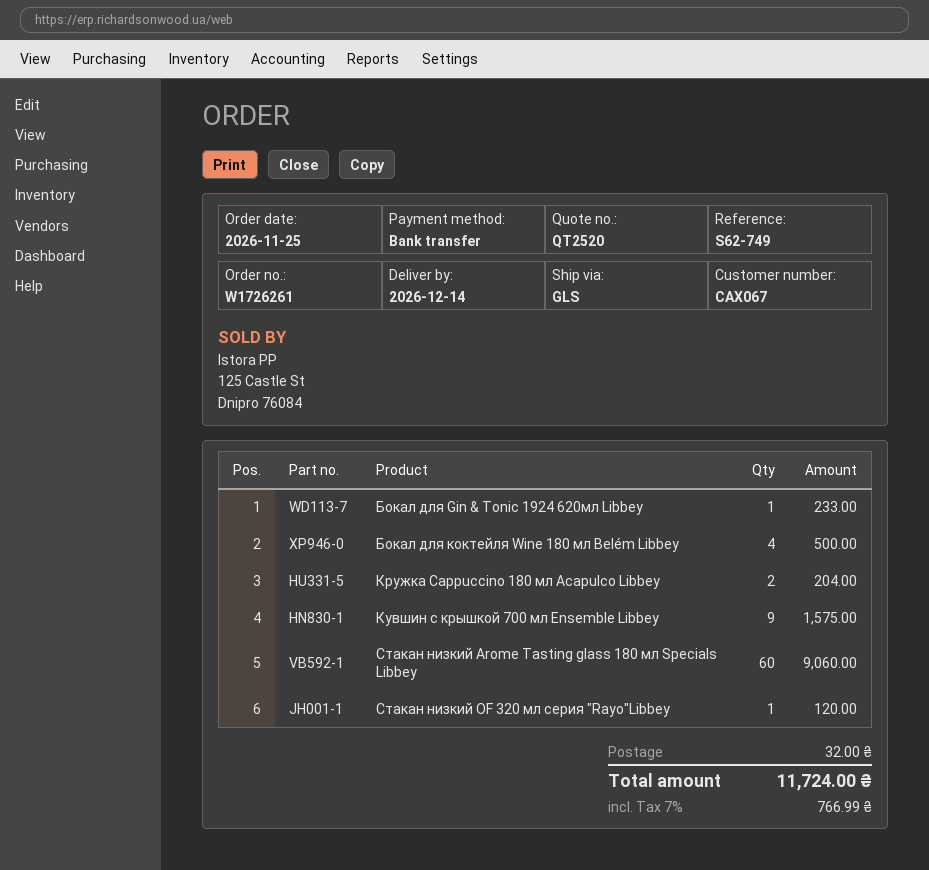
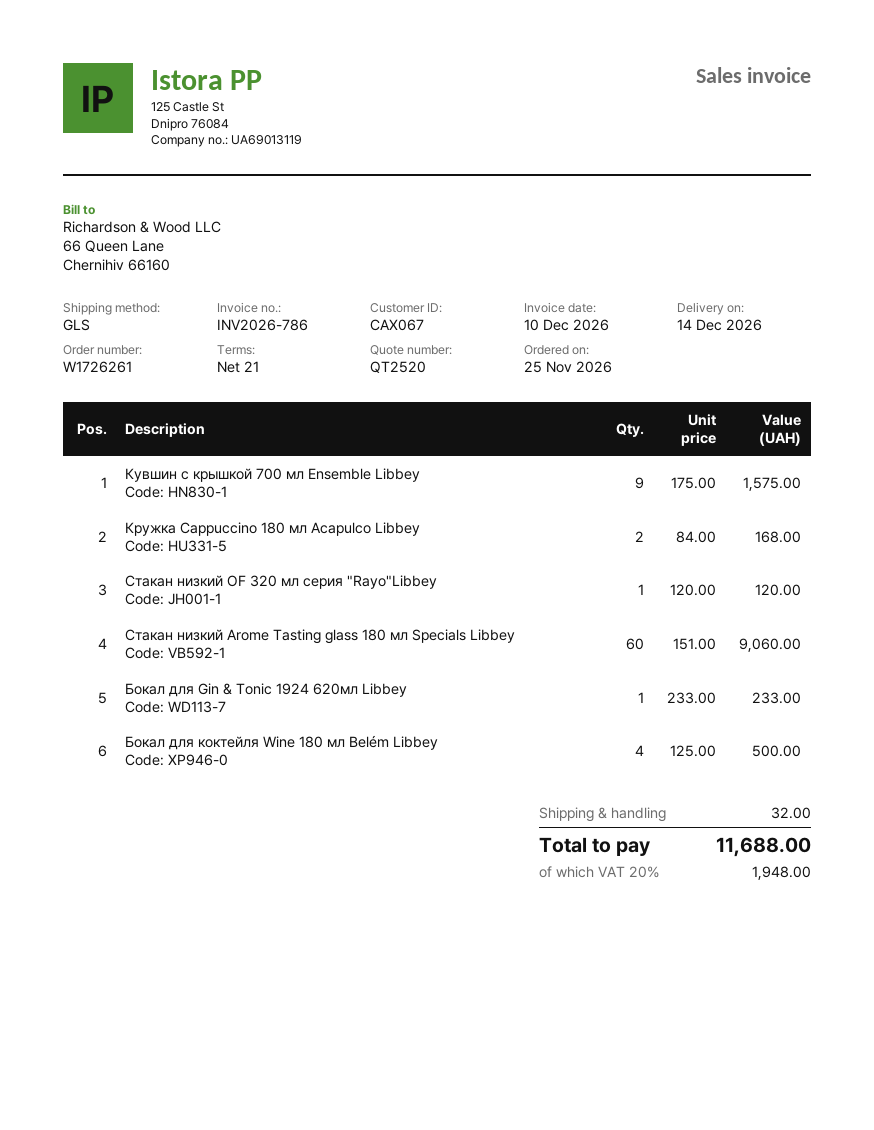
Кружка Cappuccino 180 мл Acapulco Libbey: 2 for 204.00 -> 2 for 168.00
tax: 7% = 766.99 -> 20% = 1948.00
total: 11724.00 -> 11688.00

